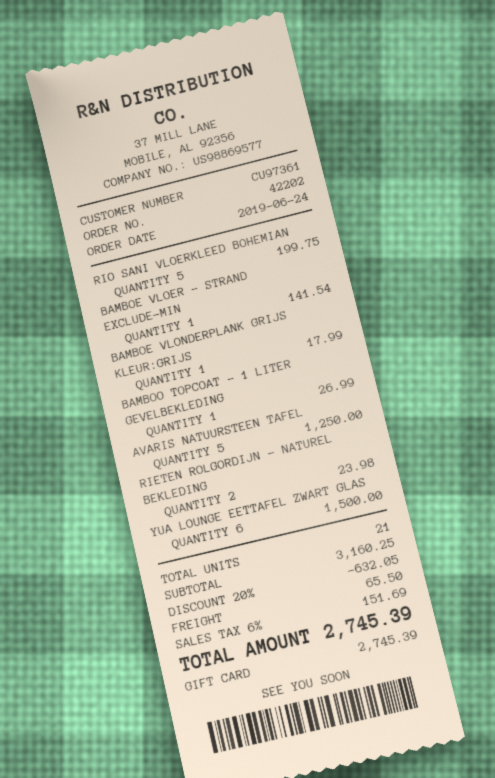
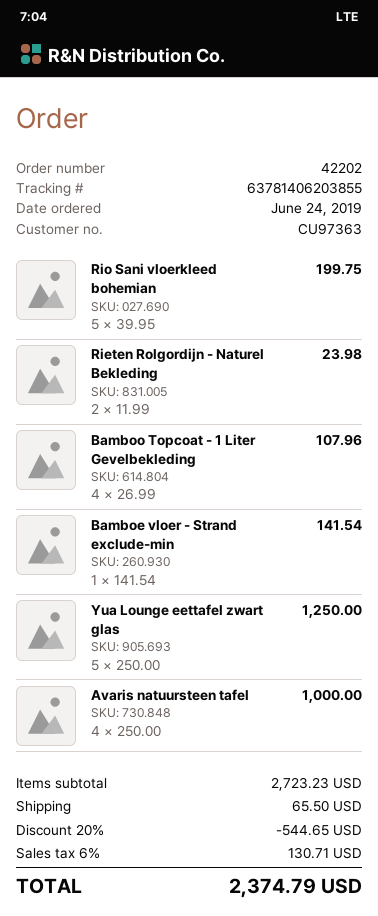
customer number: CU97361 -> CU97363
BAMBOE VLONDERPLANK GRIJS KLEUR:GRIJS: 1 for 17.99 -> none
BAMBOO TOPCOAT - 1 LITER GEVELBEKLEDING: 1 for 26.99 -> 4 for 107.96
AVARIS NATUURSTEEN TAFEL: 5 for 1250.00 -> 4 for 1000.00
YUA LOUNGE EETTAFEL ZWART GLAS: 6 for 1500.00 -> 5 for 1250.00
subtotal: 3160.25 -> 2723.23
discount: 20% = 632.05 -> 20% = 544.65
tax: 6% = 151.69 -> 6% = 130.71
total: 2745.39 -> 2374.79

